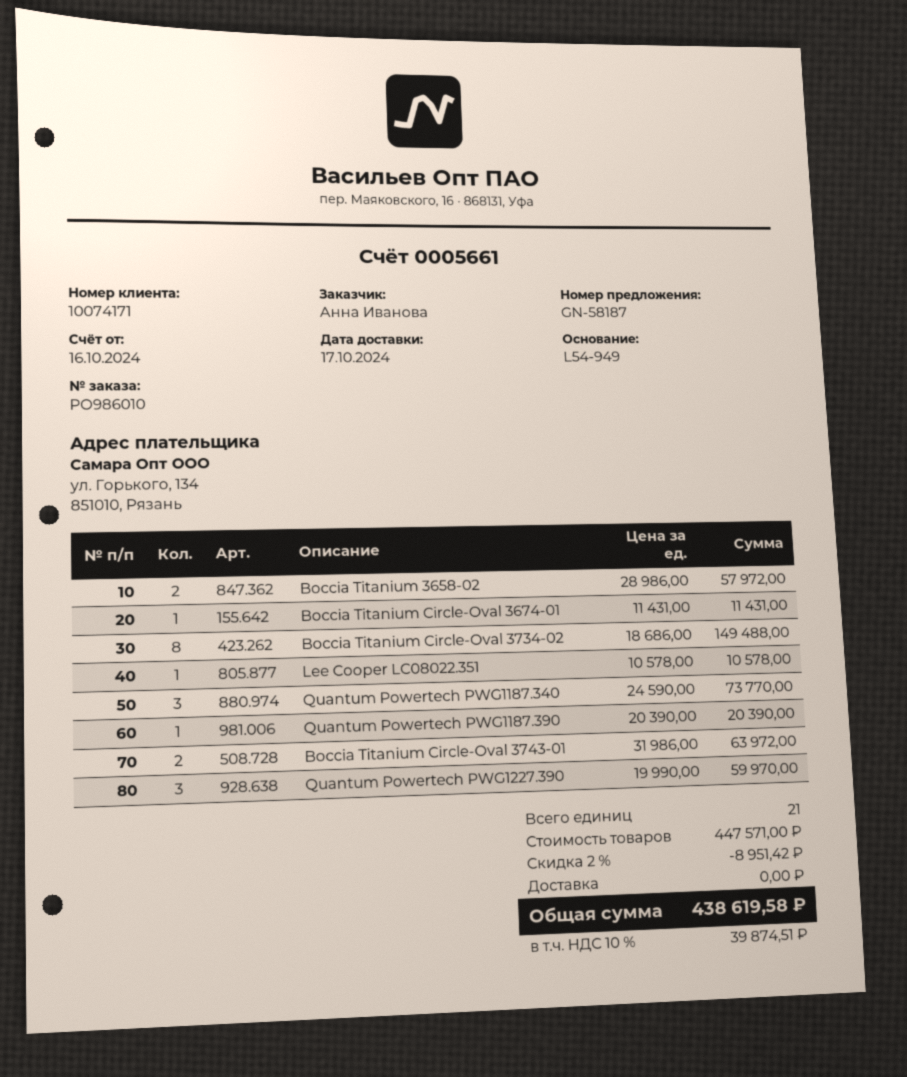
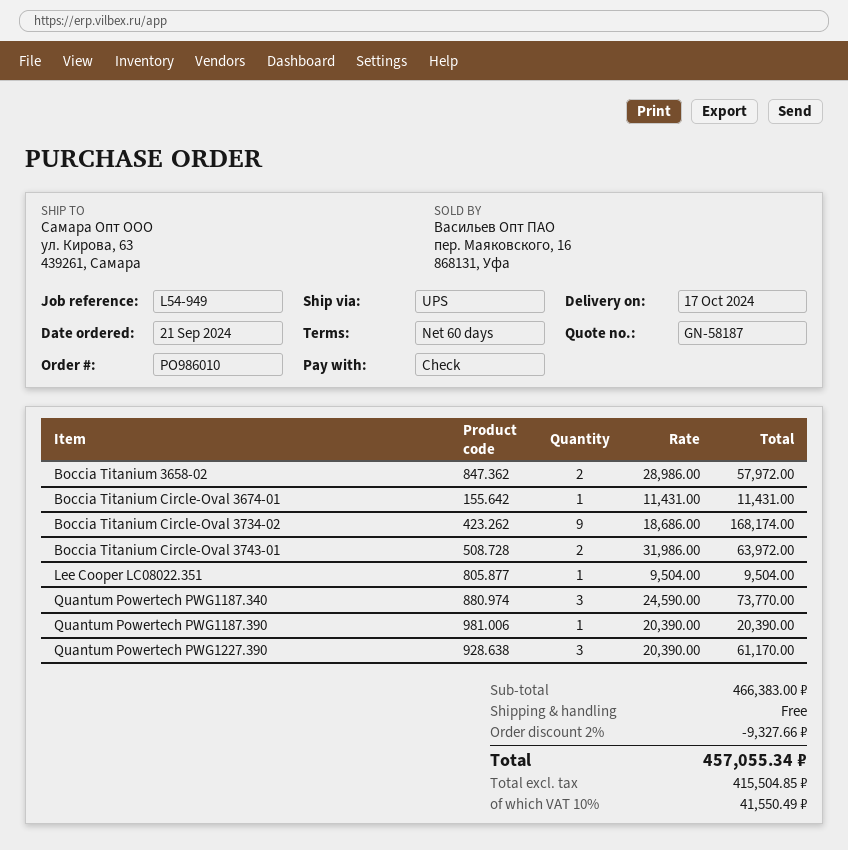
Boccia Titanium Circle-Oval 3734-02: 8 x 18686.00 = 149488.00 -> 9 x 18686.00 = 168174.00
Lee Cooper LC08022.351: 1 x 10578.00 = 10578.00 -> 1 x 9504.00 = 9504.00
Quantum Powertech PWG1227.390: 3 x 19990.00 = 59970.00 -> 3 x 20390.00 = 61170.00
subtotal: 447571.00 -> 466383.00
discount: 2% = 8951.42 -> 2% = 9327.66
tax: 10% = 39874.51 -> 10% = 41550.49
total: 438619.58 -> 457055.34

